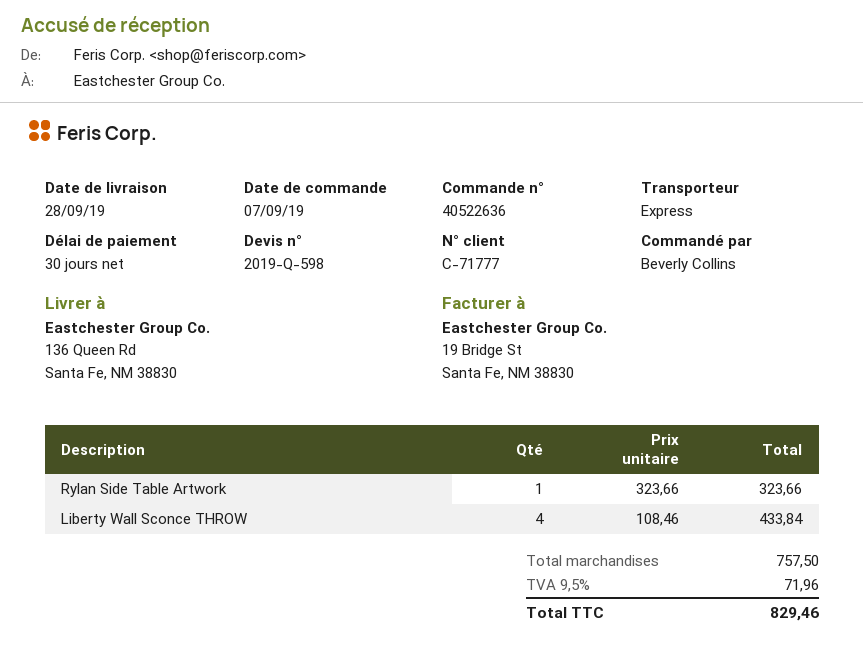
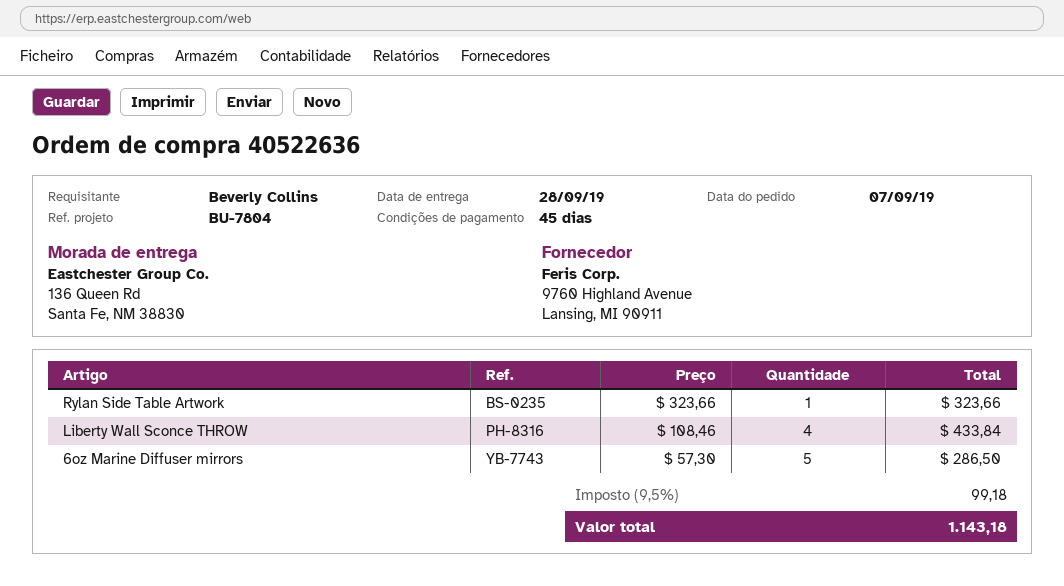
payment terms: 30 days -> 45 days
6oz Marine Diffuser mirrors: none -> 5 x 57.30 = 286.50
tax: 9.5% = 71.96 -> 9.5% = 99.18
total: 829.46 -> 1143.18

